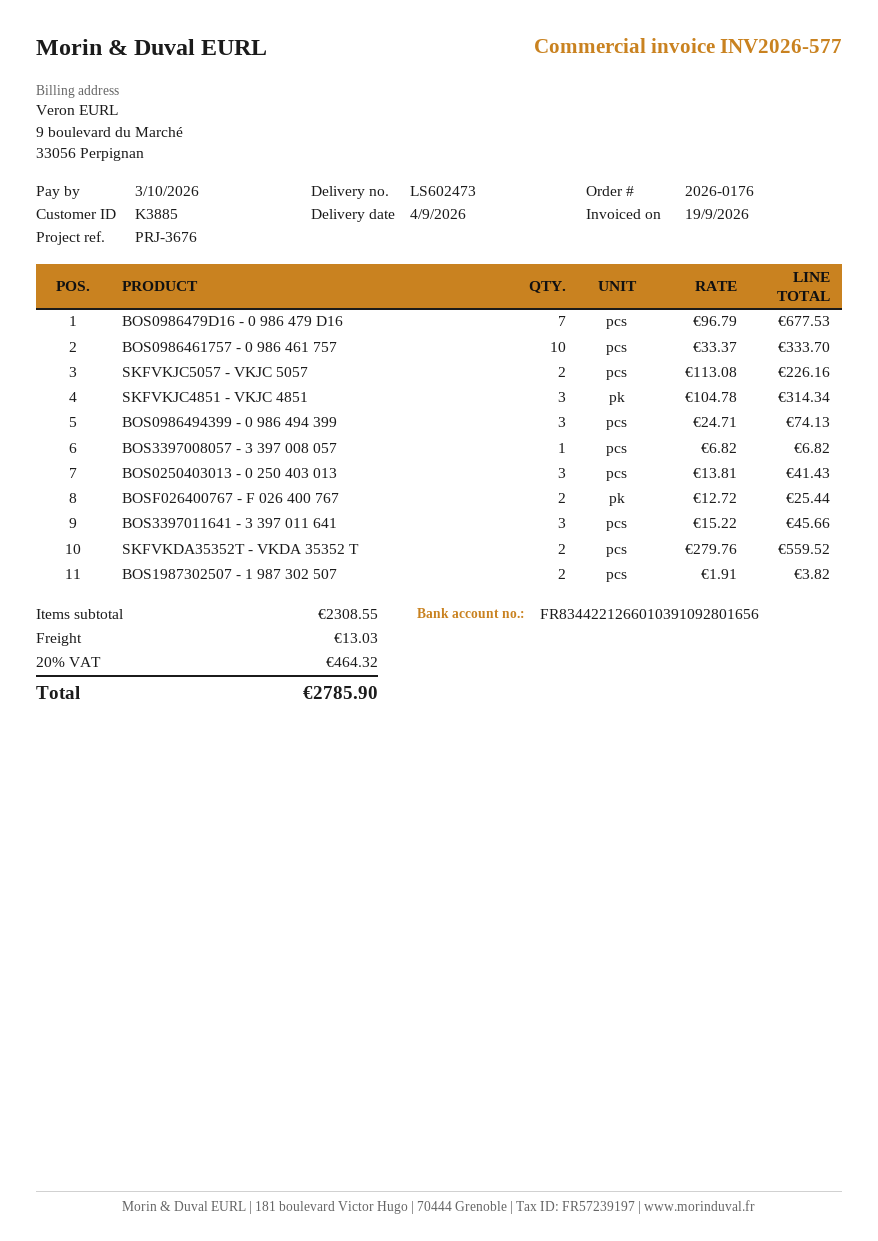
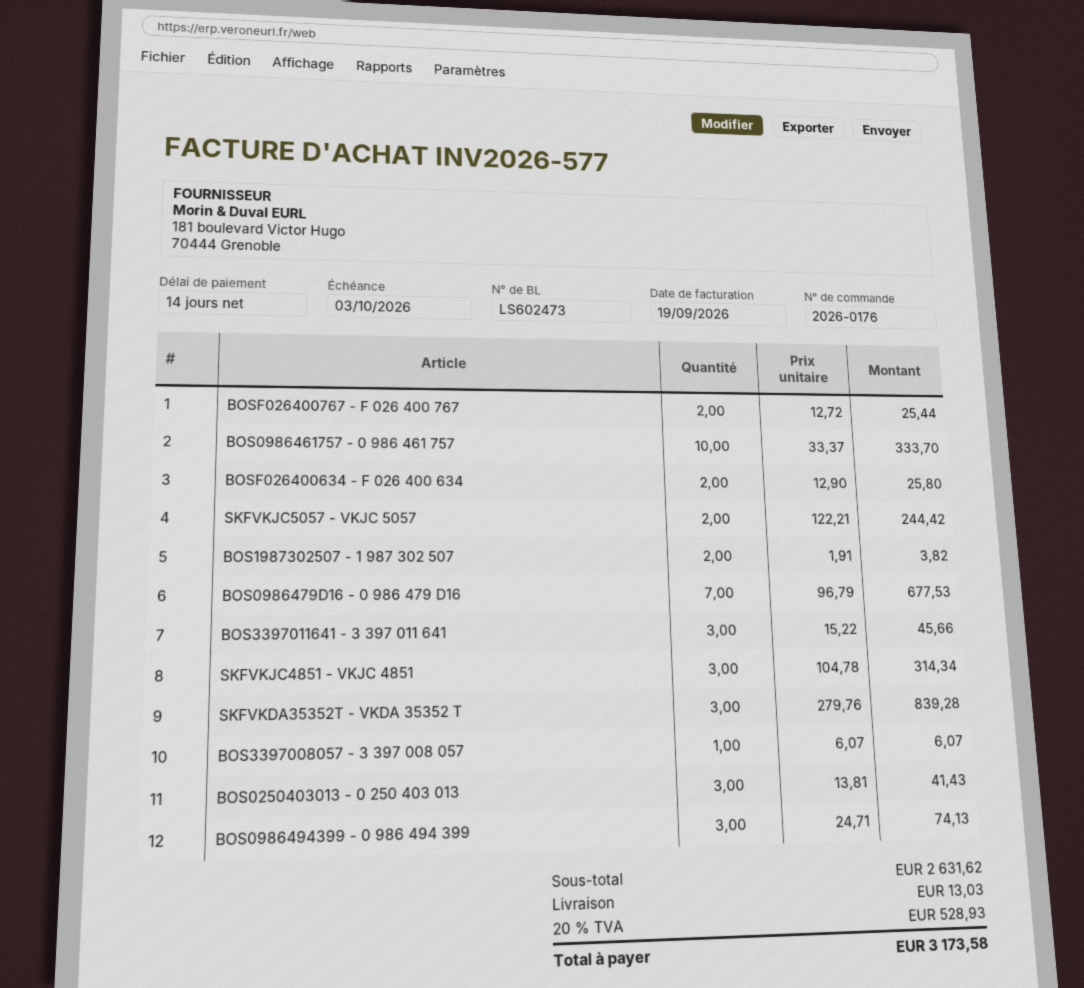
SKFVKJC5057 - VKJC 5057: 2 x 113.08 = 226.16 -> 2 x 122.21 = 244.42
BOS3397008057 - 3 397 008 057: 1 x 6.82 = 6.82 -> 1 x 6.07 = 6.07
SKFVKDA35352T - VKDA 35352 T: 2 x 279.76 = 559.52 -> 3 x 279.76 = 839.28
BOSF026400634 - F 026 400 634: none -> 2 x 12.90 = 25.80
subtotal: 2308.55 -> 2631.62
tax: 20% = 464.32 -> 20% = 528.93
total: 2785.90 -> 3173.58

